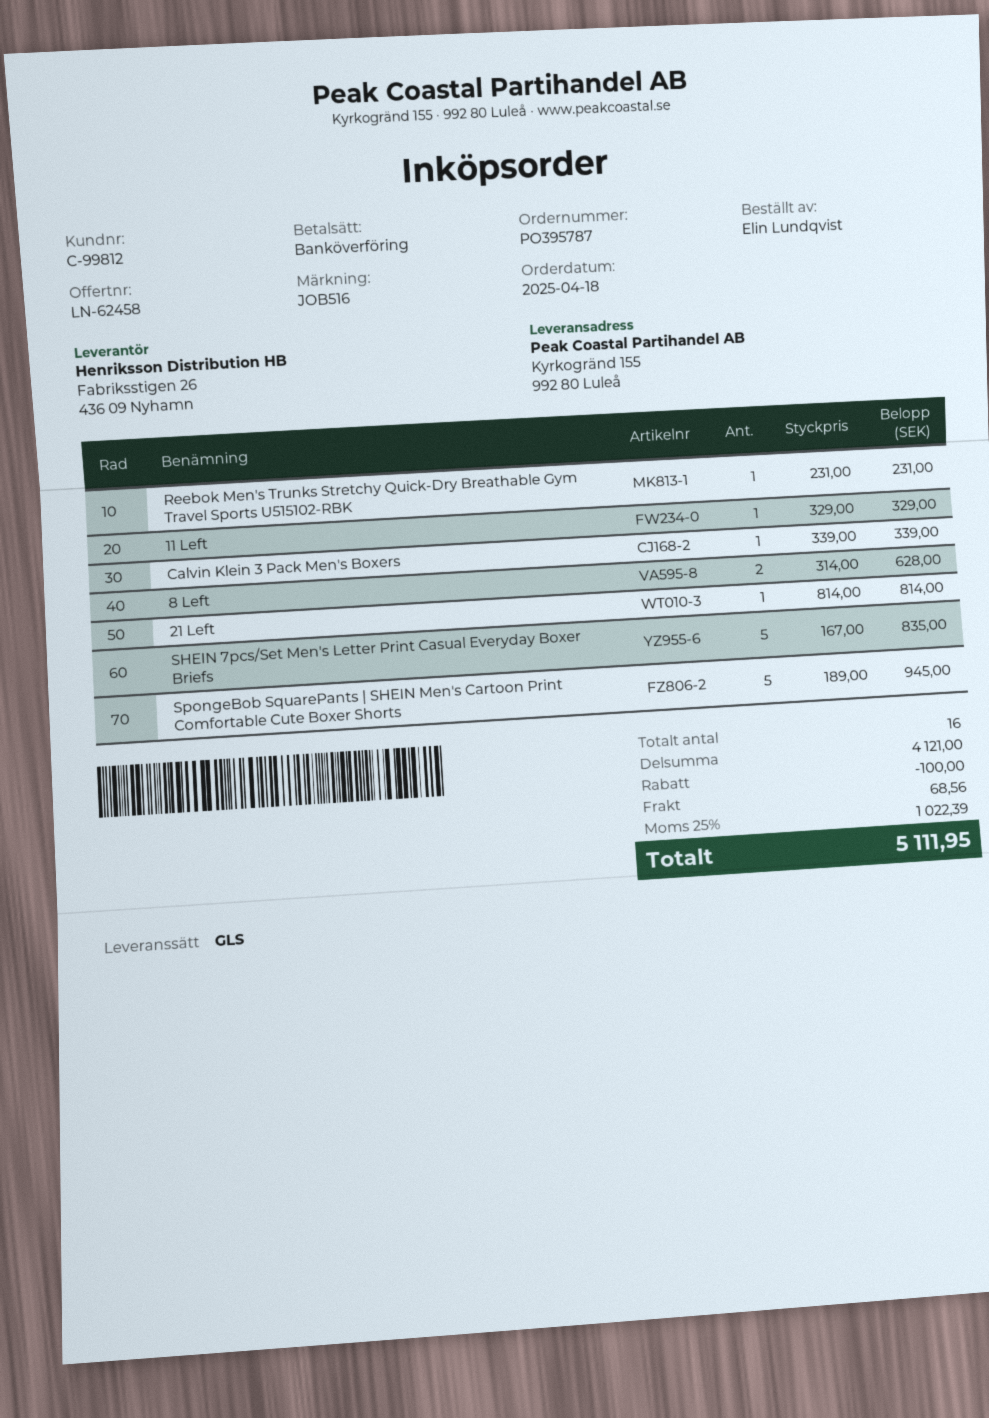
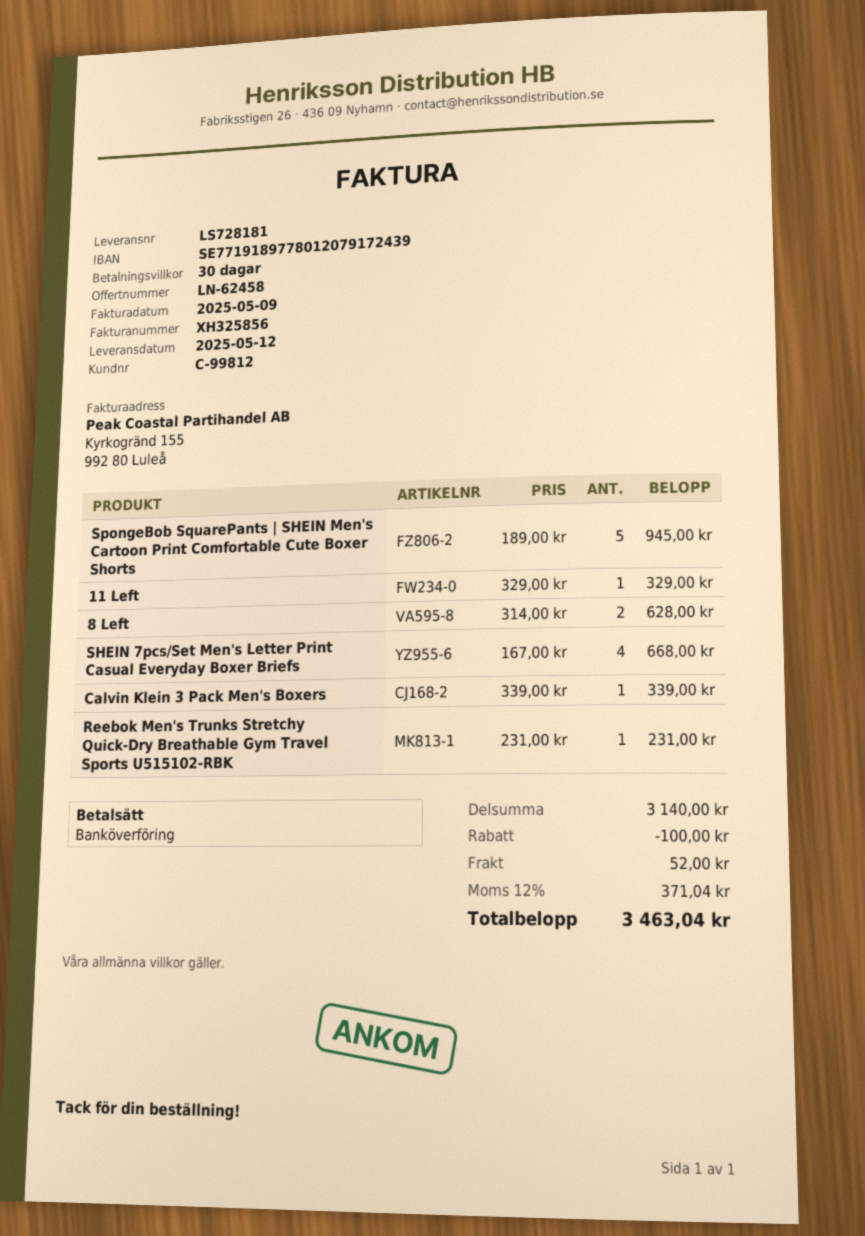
21 Left: 1 x 814.00 = 814.00 -> none
SHEIN 7pcs/Set Men's Letter Print Casual Everyday Boxer Briefs: 5 x 167.00 = 835.00 -> 4 x 167.00 = 668.00
subtotal: 4121.00 -> 3140.00
shipping: 68.56 -> 52.00
tax: 25% = 1022.39 -> 12% = 371.04
total: 5111.95 -> 3463.04

